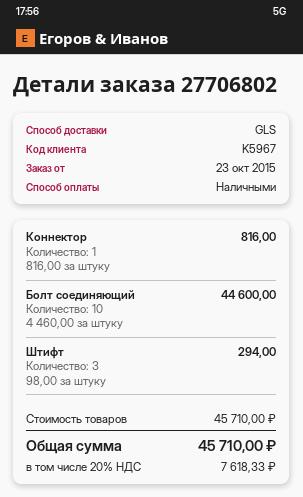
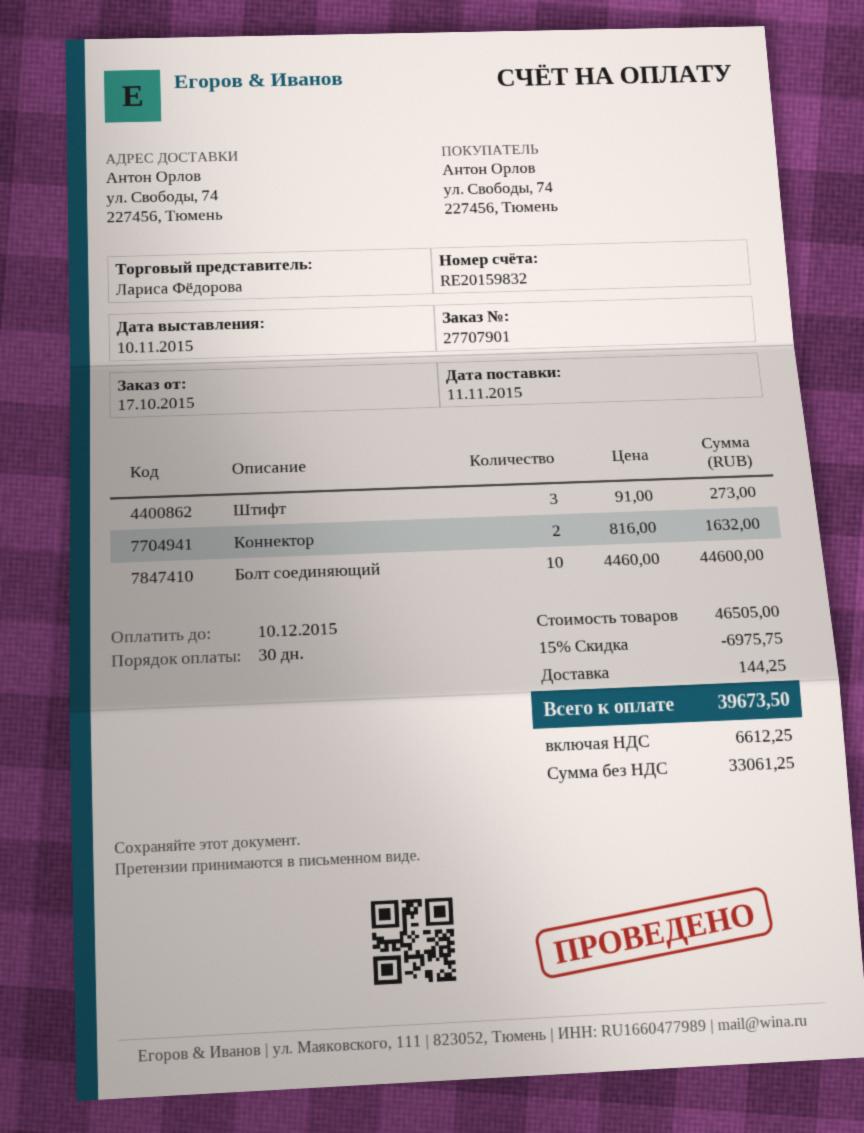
order number: 27706802 -> 27707901
order date: 2015-10-23 -> 2015-10-17
Коннектор: 1 x 816.00 = 816.00 -> 2 x 816.00 = 1632.00
Штифт: 3 x 98.00 = 294.00 -> 3 x 91.00 = 273.00
subtotal: 45710.00 -> 46505.00
discount: none -> 15% = 6975.75
shipping: none -> 144.25
tax: 7618.33 -> 6612.25
total: 45710.00 -> 39673.50

